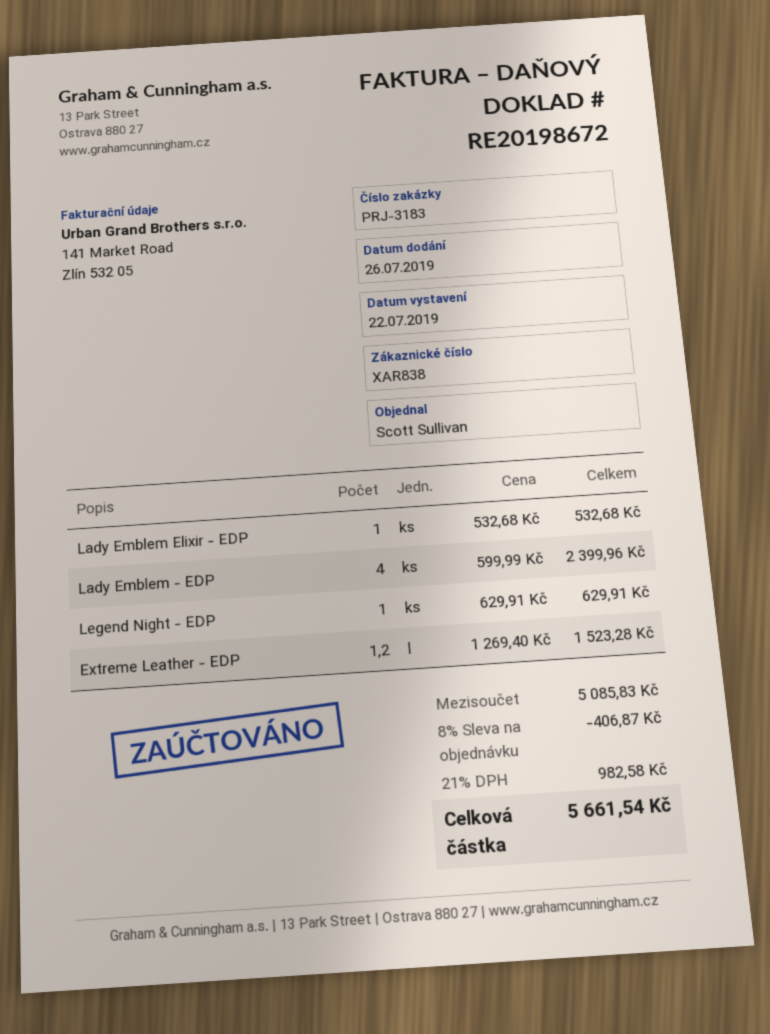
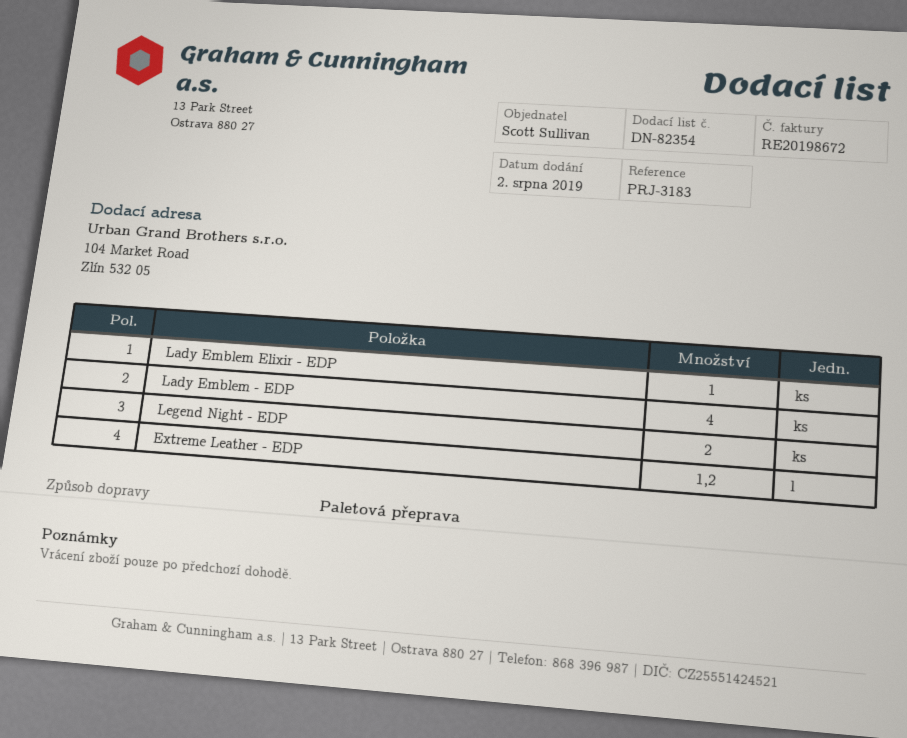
delivery date: 2019-07-26 -> 2019-08-02
Legend Night - EDP: 1 -> 2

